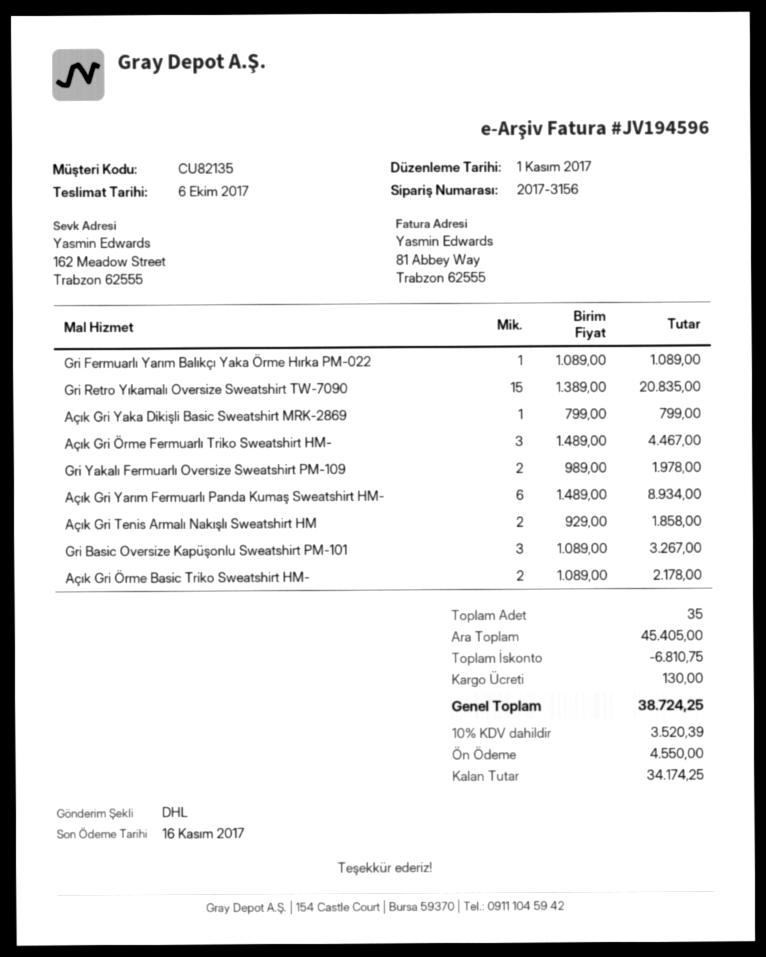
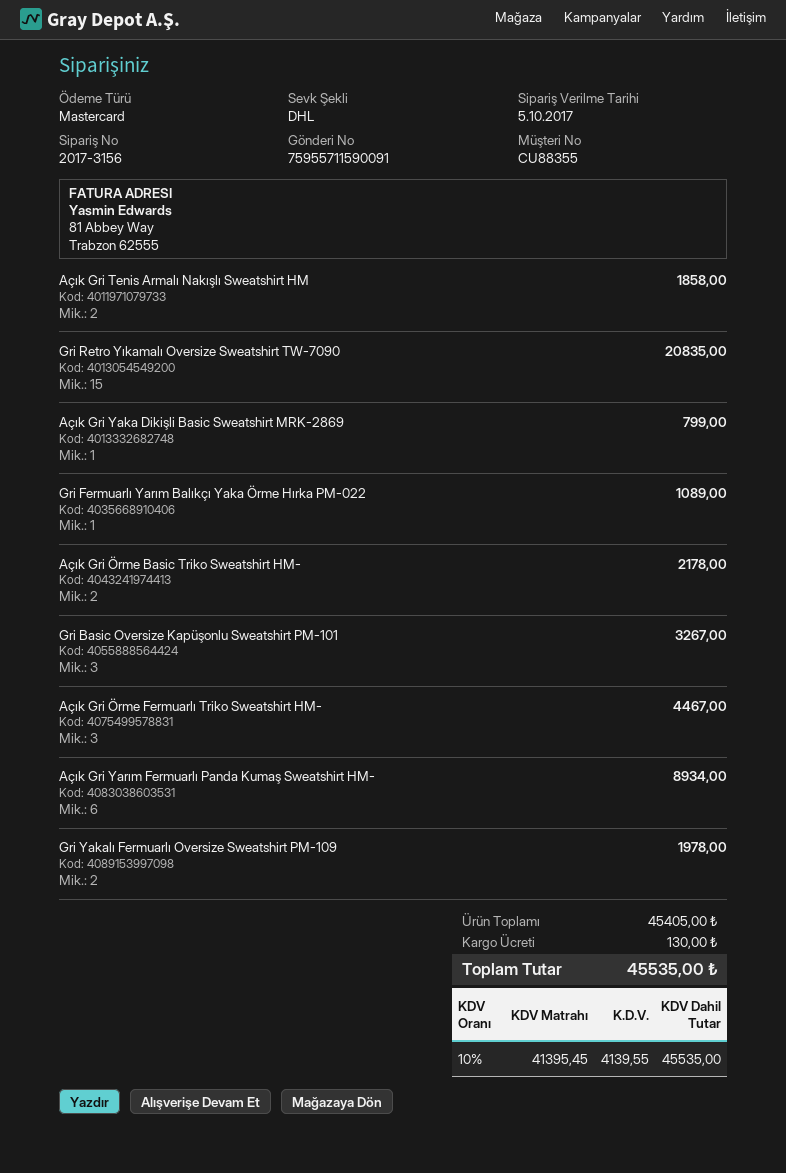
customer number: CU82135 -> CU88355
discount: 6810.75 -> none
tax: 10% = 3520.39 -> 10% = 4139.55
total: 38724.25 -> 45535.00

